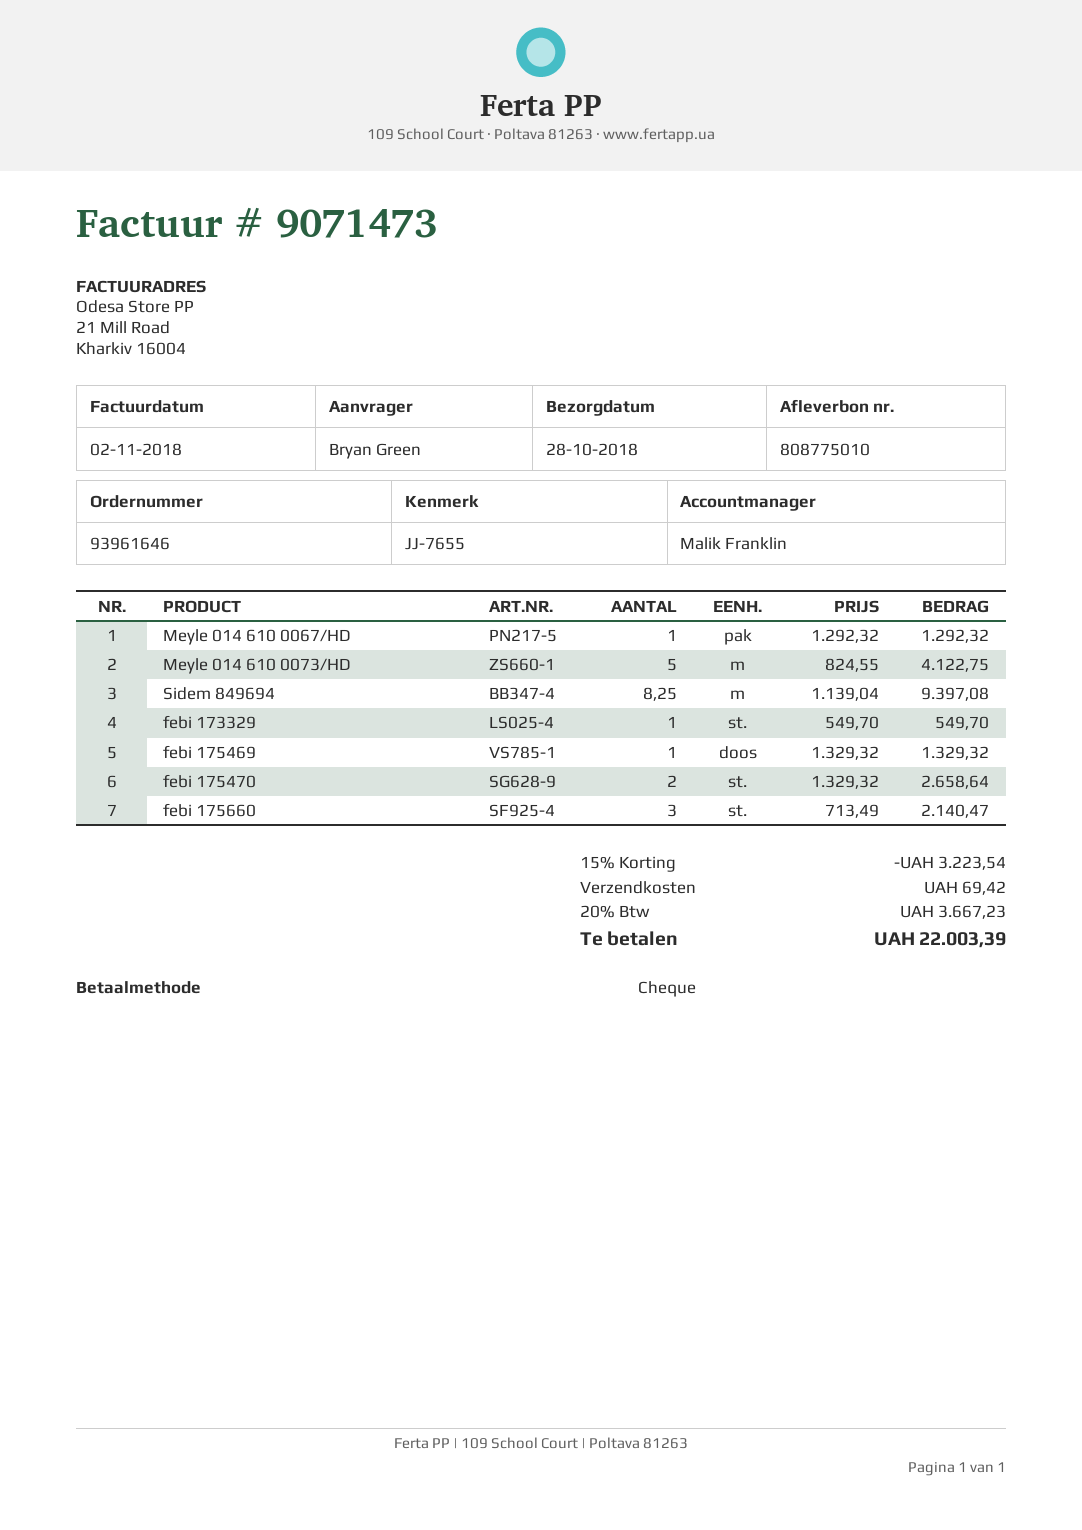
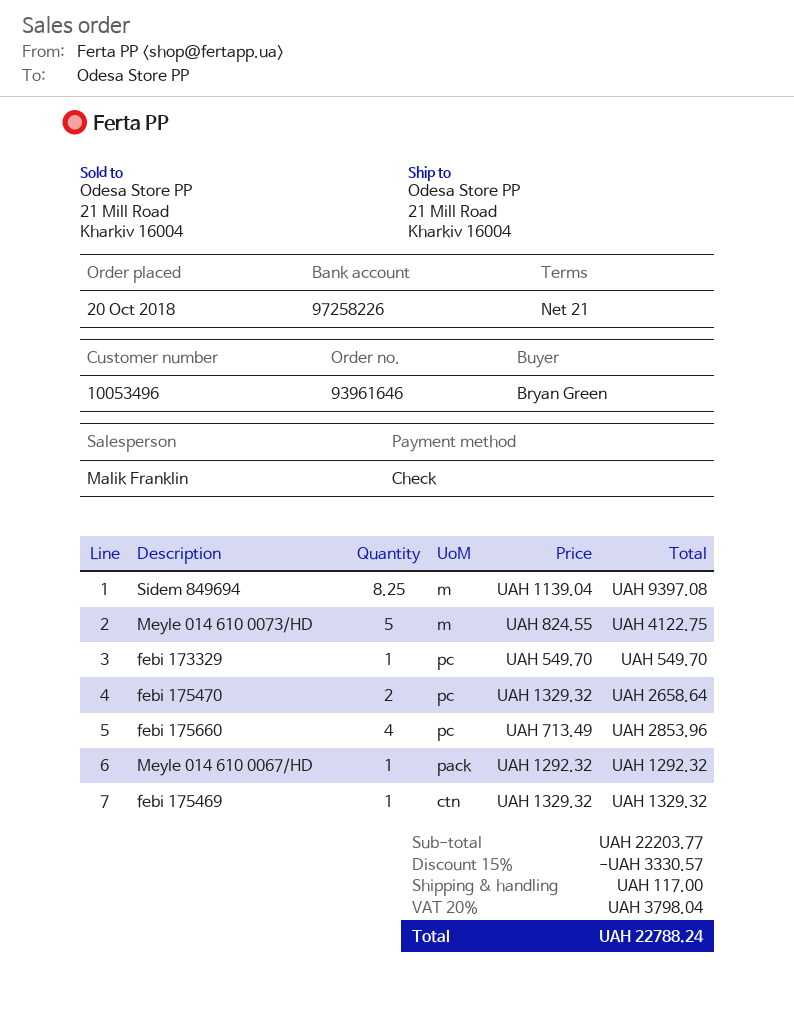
febi 175660: 3 x 713.49 = 2140.47 -> 4 x 713.49 = 2853.96
discount: 15% = 3223.54 -> 15% = 3330.57
shipping: 69.42 -> 117.00
tax: 20% = 3667.23 -> 20% = 3798.04
total: 22003.39 -> 22788.24

